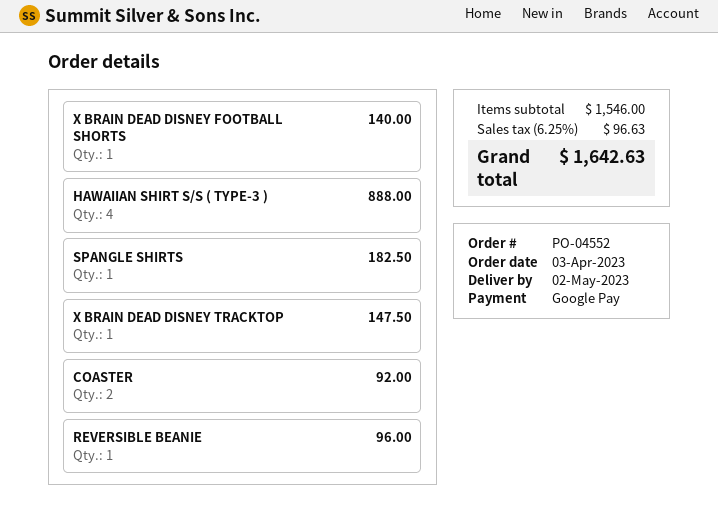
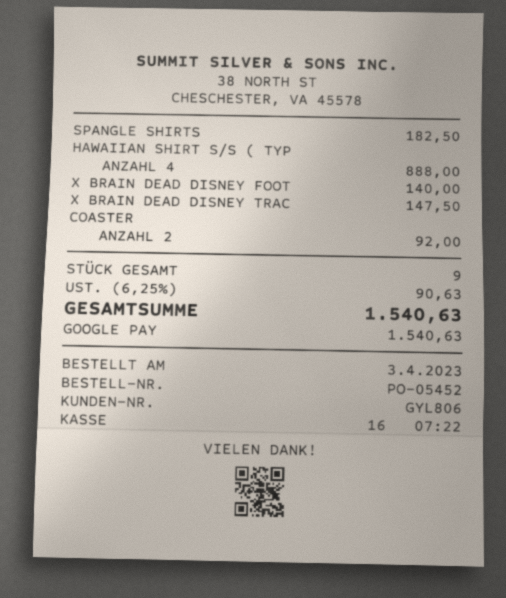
order number: PO-04552 -> PO-05452
REVERSIBLE BEANIE: 1 for 96.00 -> none
tax: 6.25% = 96.63 -> 6.25% = 90.63
total: 1642.63 -> 1540.63

